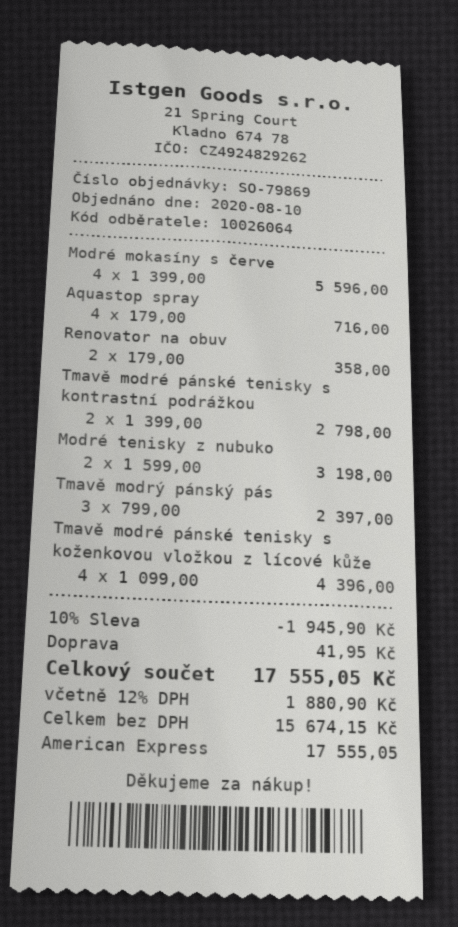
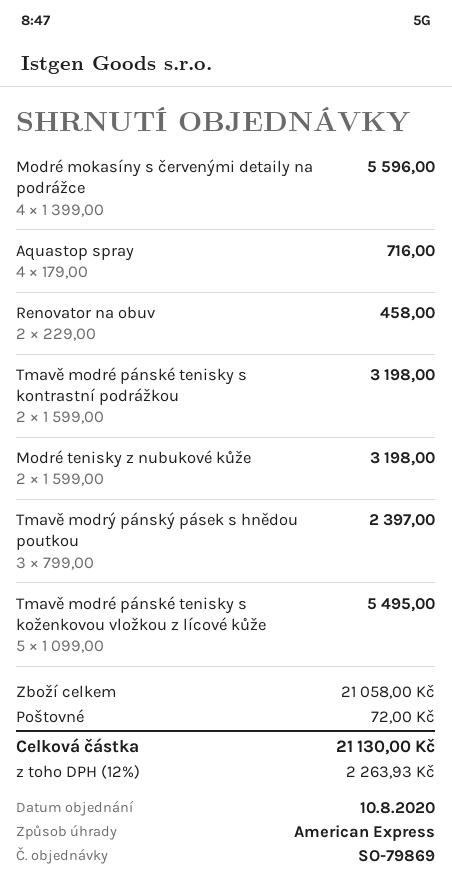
Renovator na obuv: 2 x 179.00 = 358.00 -> 2 x 229.00 = 458.00
Tmavě modré pánské tenisky s kontrastní podrážkou: 2 x 1399.00 = 2798.00 -> 2 x 1599.00 = 3198.00
Tmavě modré pánské tenisky s koženkovou vložkou z lícové kůže: 4 x 1099.00 = 4396.00 -> 5 x 1099.00 = 5495.00
discount: 10% = 1945.90 -> none
shipping: 41.95 -> 72.00
tax: 12% = 1880.90 -> 12% = 2263.93
total: 17555.05 -> 21130.00

